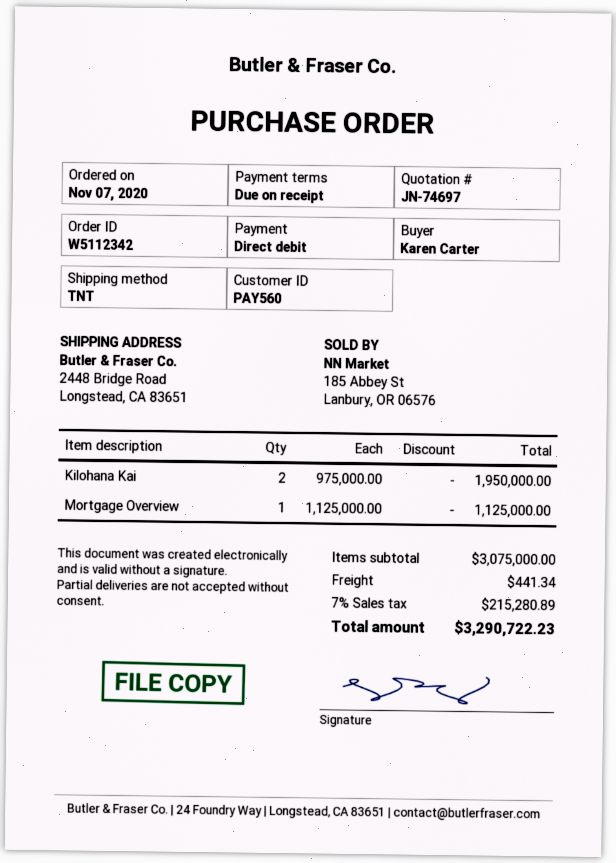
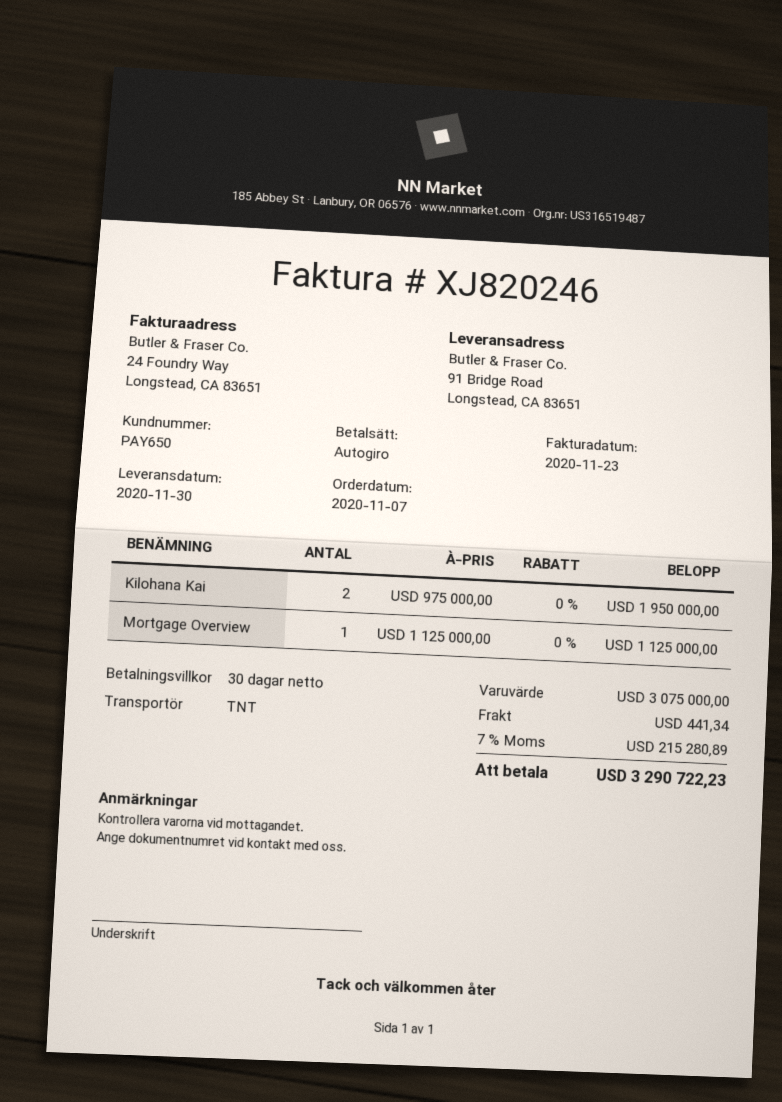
payment terms: on receipt -> 30 days
customer number: PAY560 -> PAY650
ship to: 2448 Bridge Road, Longstead, CA 83651 -> 91 Bridge Road, Longstead, CA 83651

